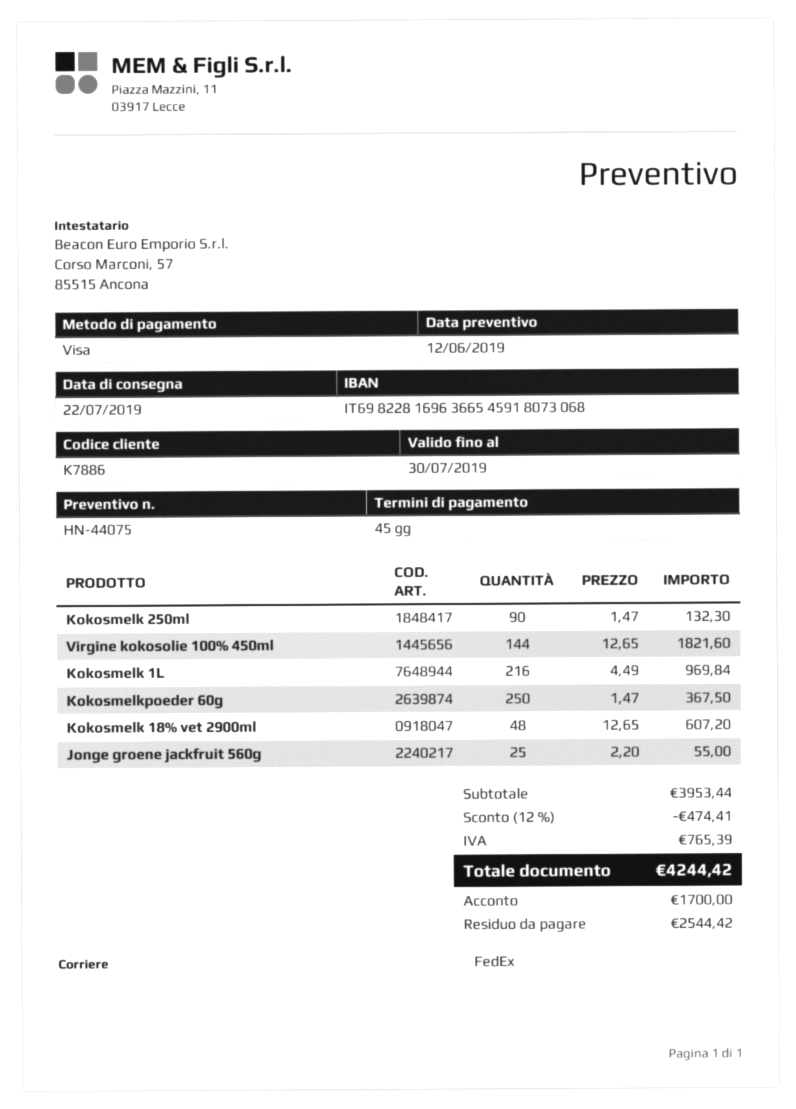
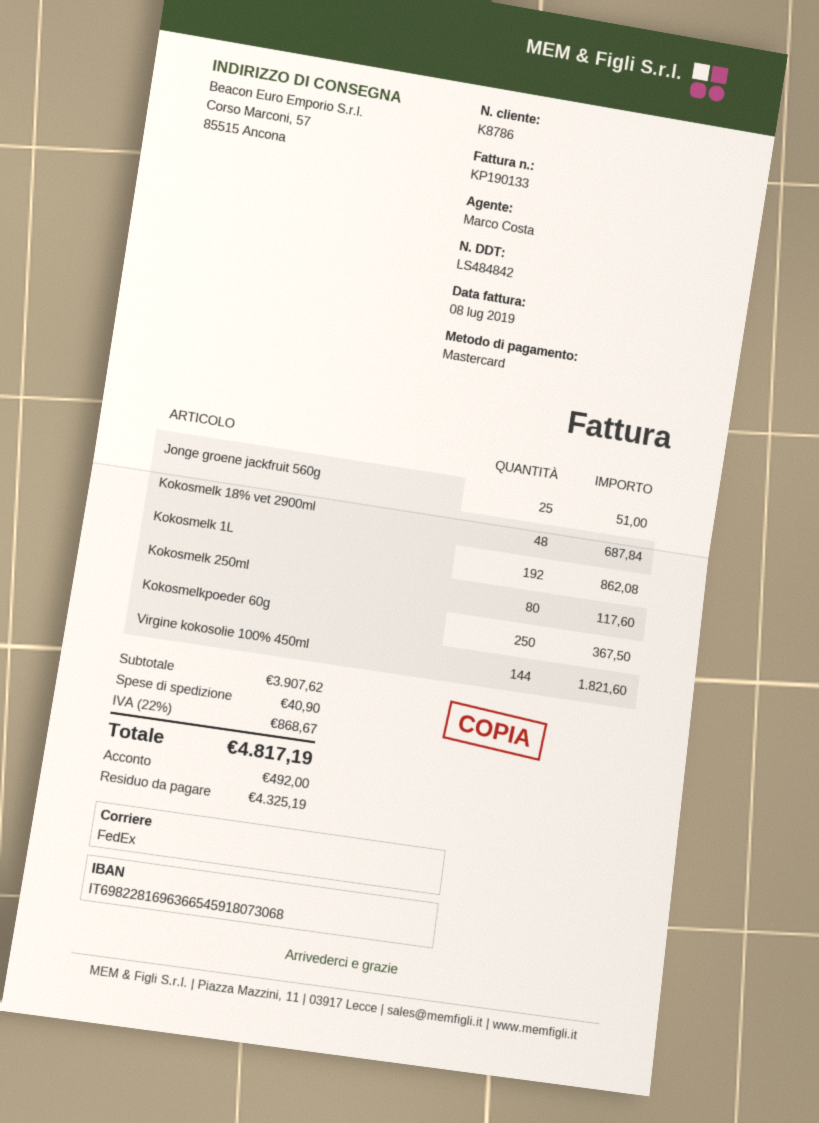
customer number: K7886 -> K8786
payment method: Visa -> Mastercard
Kokosmelk 250ml: 90 for 132.30 -> 80 for 117.60
Kokosmelk 1L: 216 for 969.84 -> 192 for 862.08
Kokosmelk 18% vet 2900ml: 48 for 607.20 -> 48 for 687.84
Jonge groene jackfruit 560g: 25 for 55.00 -> 25 for 51.00
subtotal: 3953.44 -> 3907.62
discount: 12% = 474.41 -> none
shipping: none -> 40.90
tax: 765.39 -> 868.67
total: 4244.42 -> 4817.19
deposit: 1700.00 -> 492.00
balance: 2544.42 -> 4325.19

